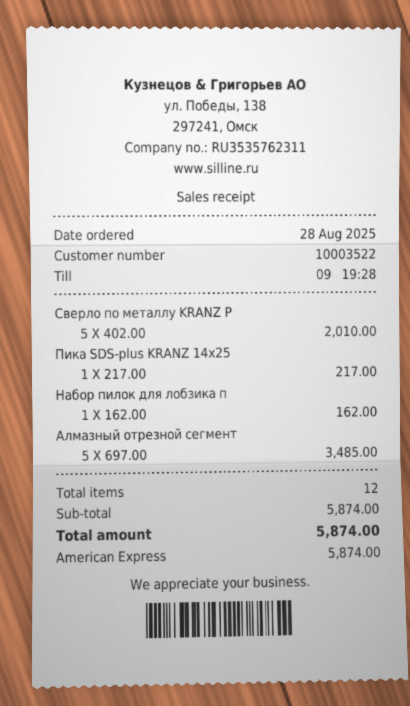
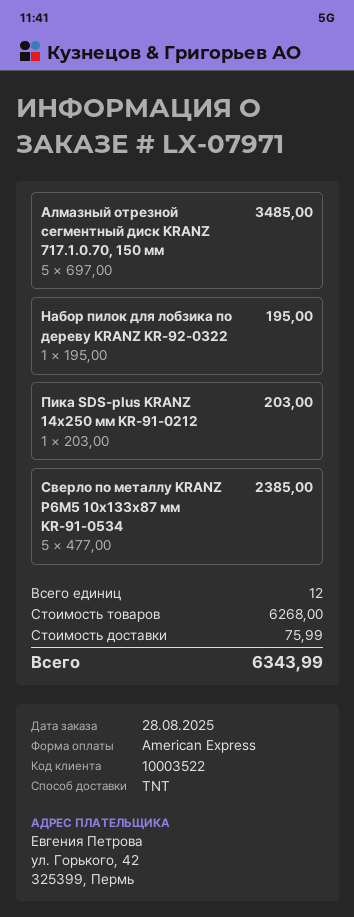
Сверло по металлу KRANZ P: 5 x 402.00 = 2010.00 -> 5 x 477.00 = 2385.00
Пика SDS-plus KRANZ 14x25: 1 x 217.00 = 217.00 -> 1 x 203.00 = 203.00
Набор пилок для лобзика п: 1 x 162.00 = 162.00 -> 1 x 195.00 = 195.00
subtotal: 5874.00 -> 6268.00
shipping: none -> 75.99
total: 5874.00 -> 6343.99

